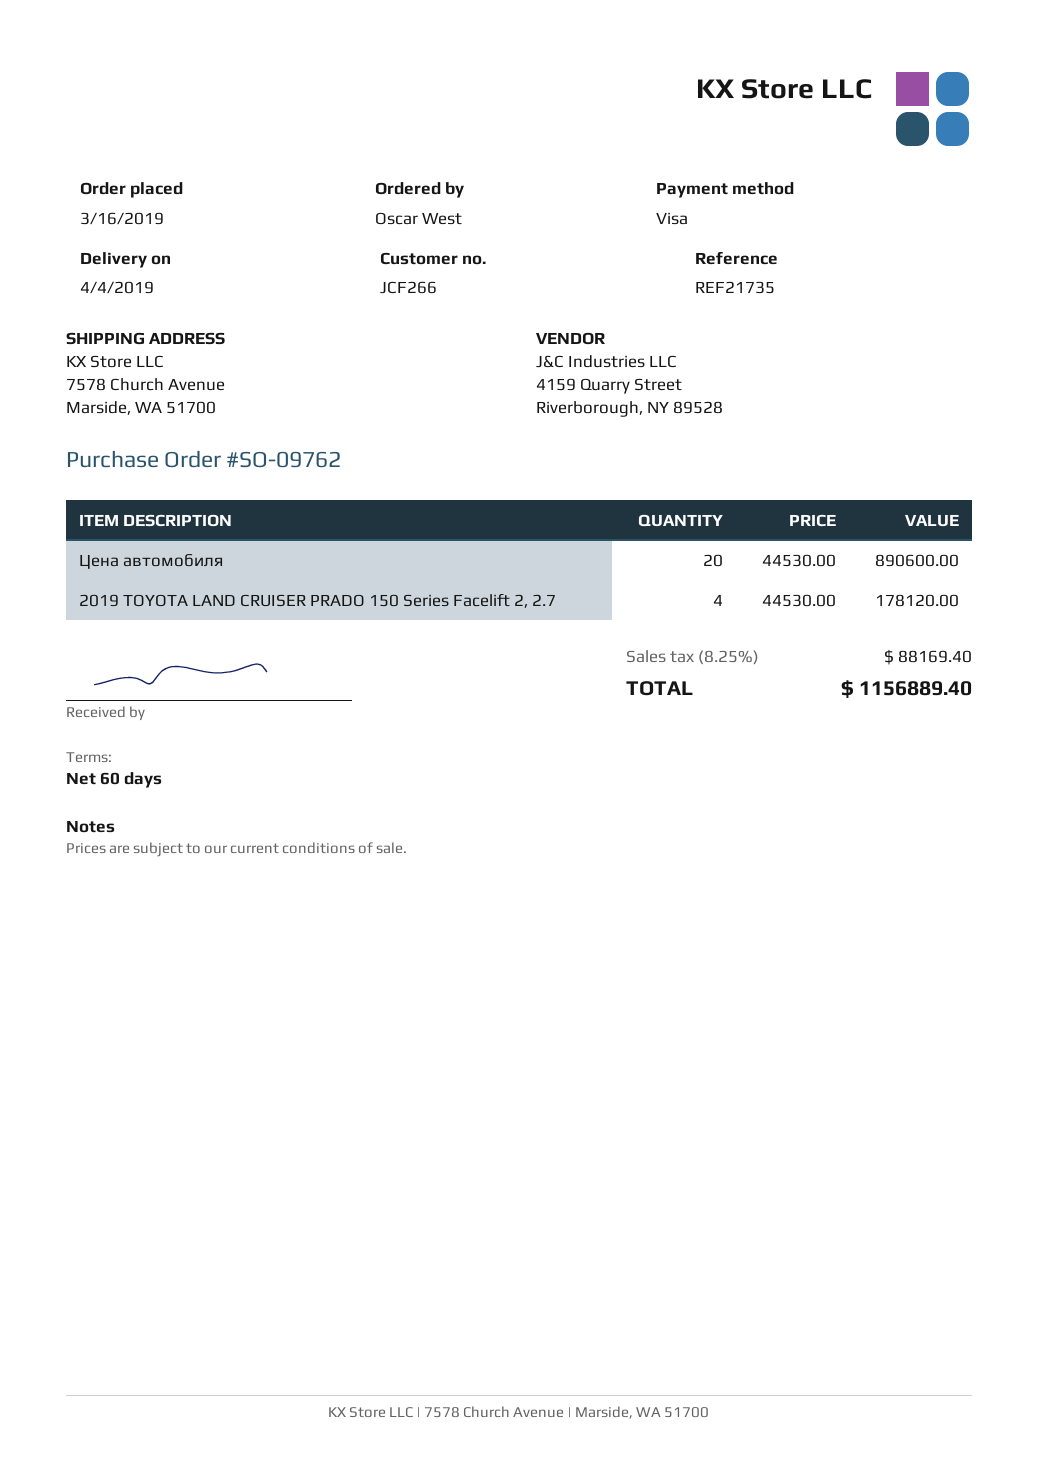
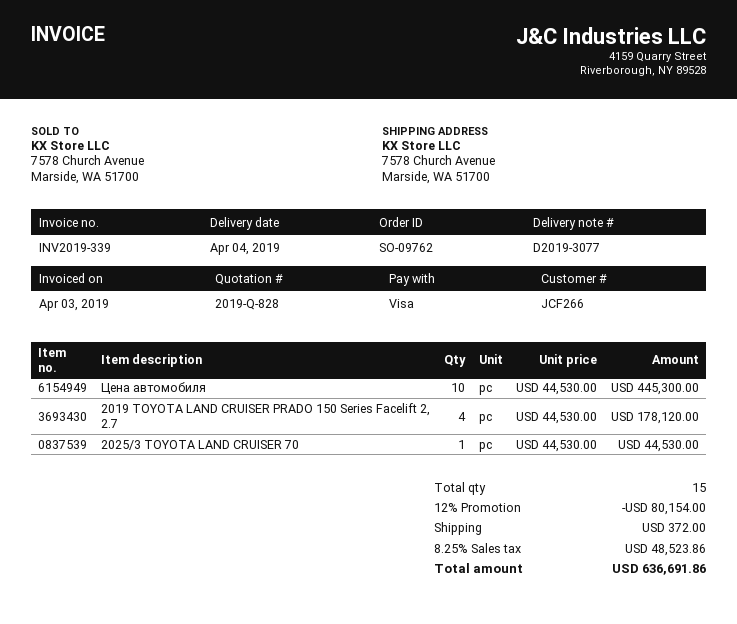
Цена автомобиля: 20 x 44530.00 = 890600.00 -> 10 x 44530.00 = 445300.00
2025/3 TOYOTA LAND CRUISER 70: none -> 1 x 44530.00 = 44530.00
discount: none -> 12% = 80154.00
shipping: none -> 372.00
tax: 8.25% = 88169.40 -> 8.25% = 48523.86
total: 1156889.40 -> 636691.86

